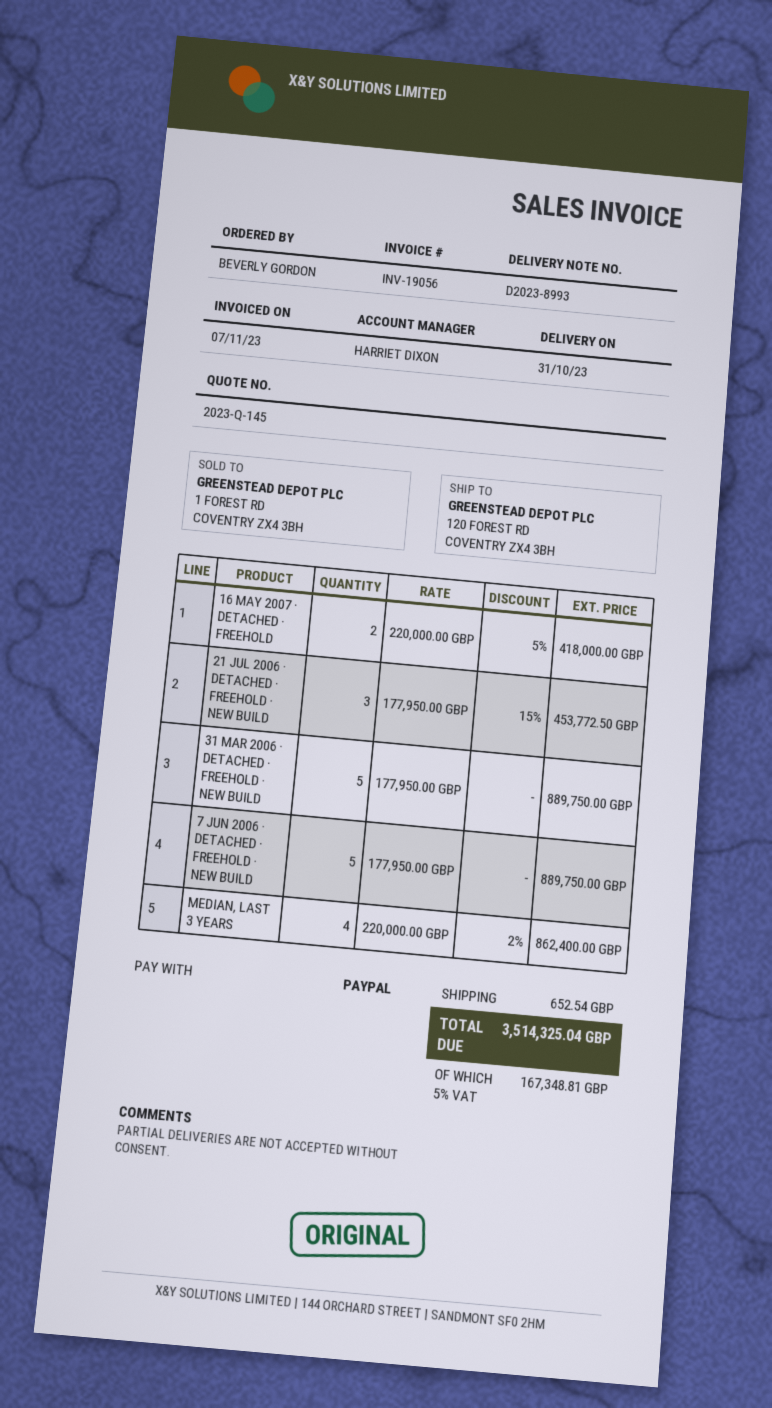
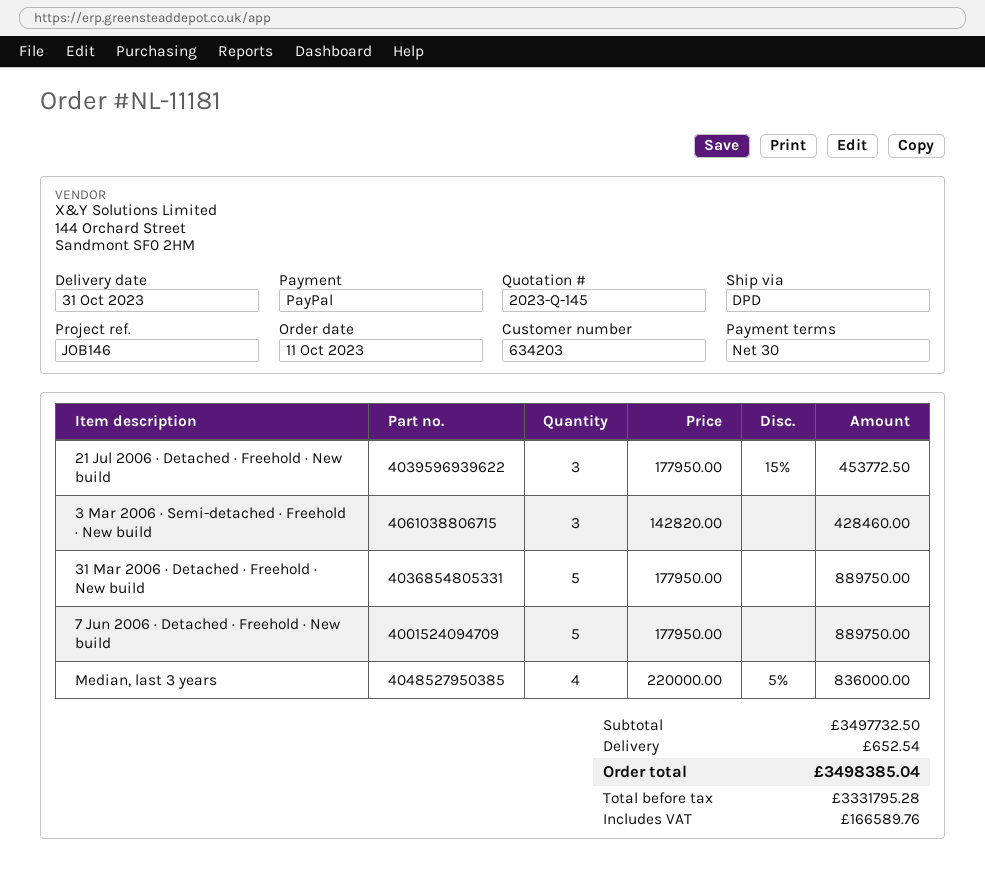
16 MAY 2007 · DETACHED · FREEHOLD: 2 x 220000.00 - 5% = 418000.00 -> none
MEDIAN, LAST 3 YEARS: 4 x 220000.00 - 2% = 862400.00 -> 4 x 220000.00 - 5% = 836000.00
3 Mar 2006 · Semi-detached · Freehold · New build: none -> 3 x 142820.00 = 428460.00
tax: 167348.81 -> 166589.76
total: 3514325.04 -> 3498385.04

